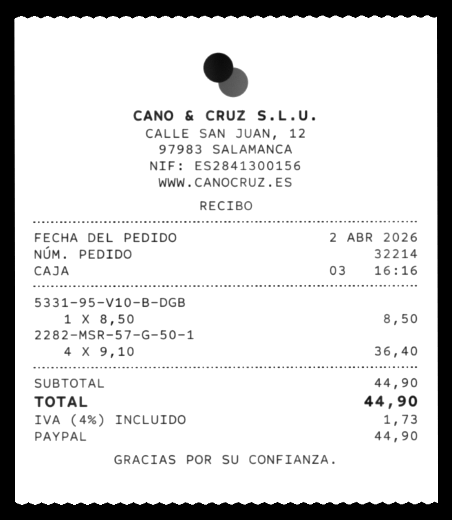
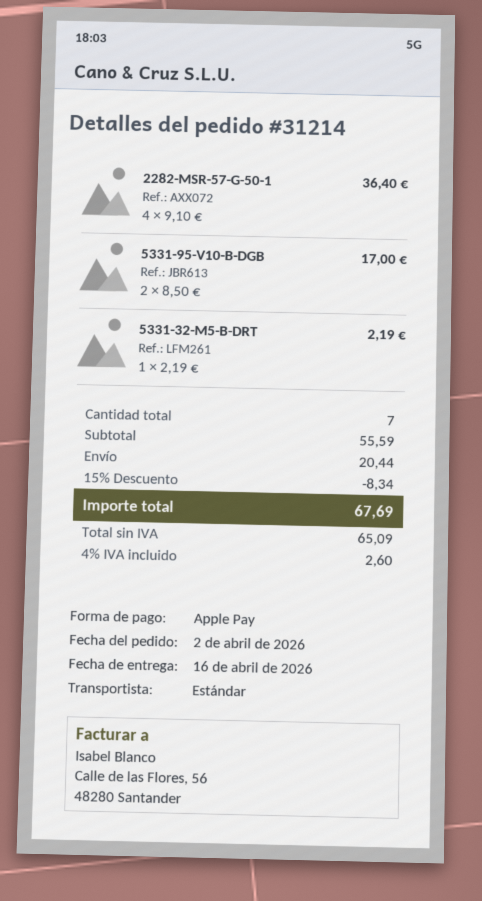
order number: 32214 -> 31214
payment method: PayPal -> Apple Pay
5331-95-V10-B-DGB: 1 x 8.50 = 8.50 -> 2 x 8.50 = 17.00
5331-32-M5-B-DRT: none -> 1 x 2.19 = 2.19
subtotal: 44.90 -> 55.59
discount: none -> 15% = 8.34
shipping: none -> 20.44
tax: 4% = 1.73 -> 4% = 2.60
total: 44.90 -> 67.69

